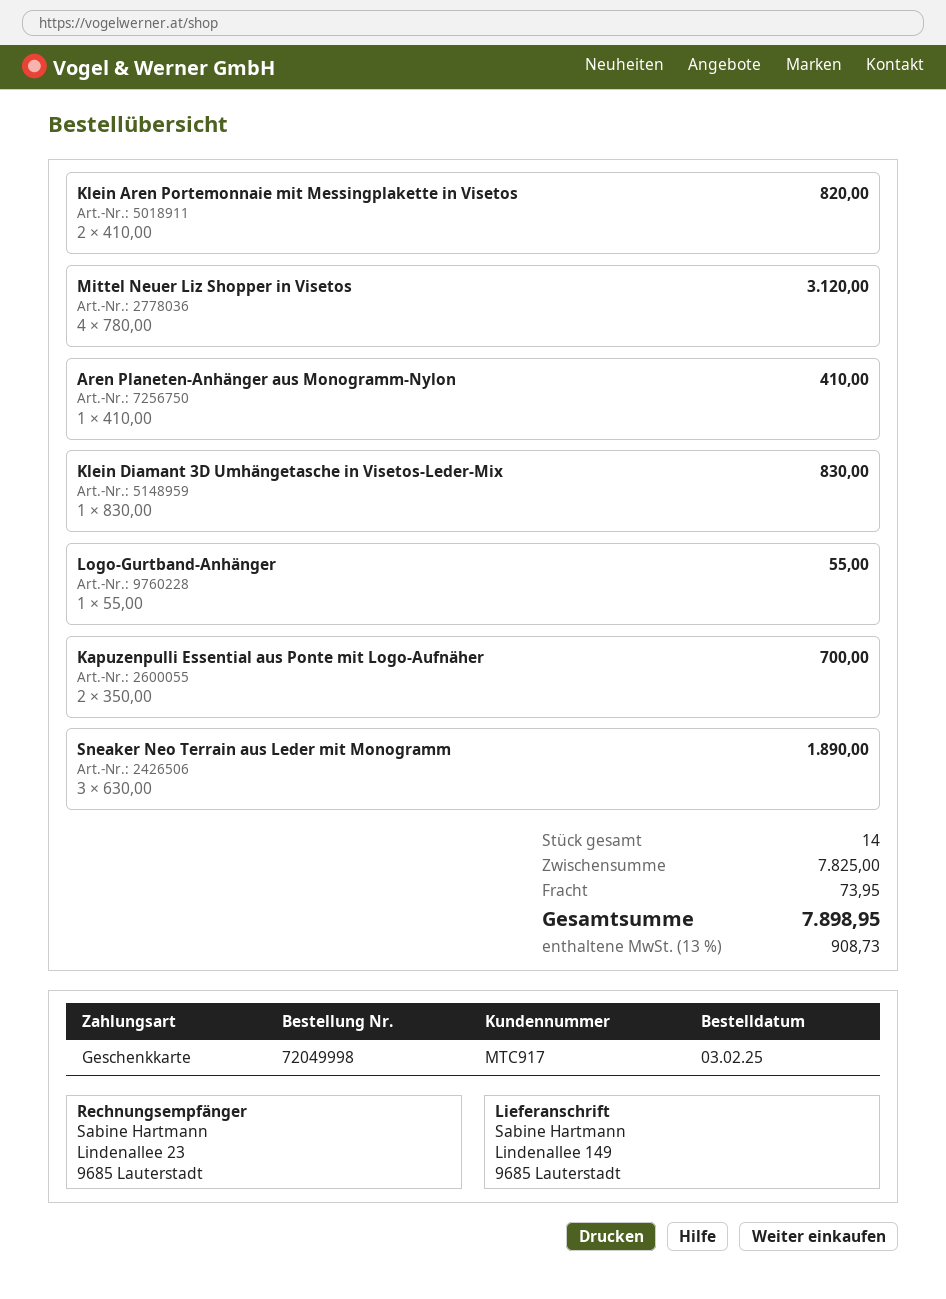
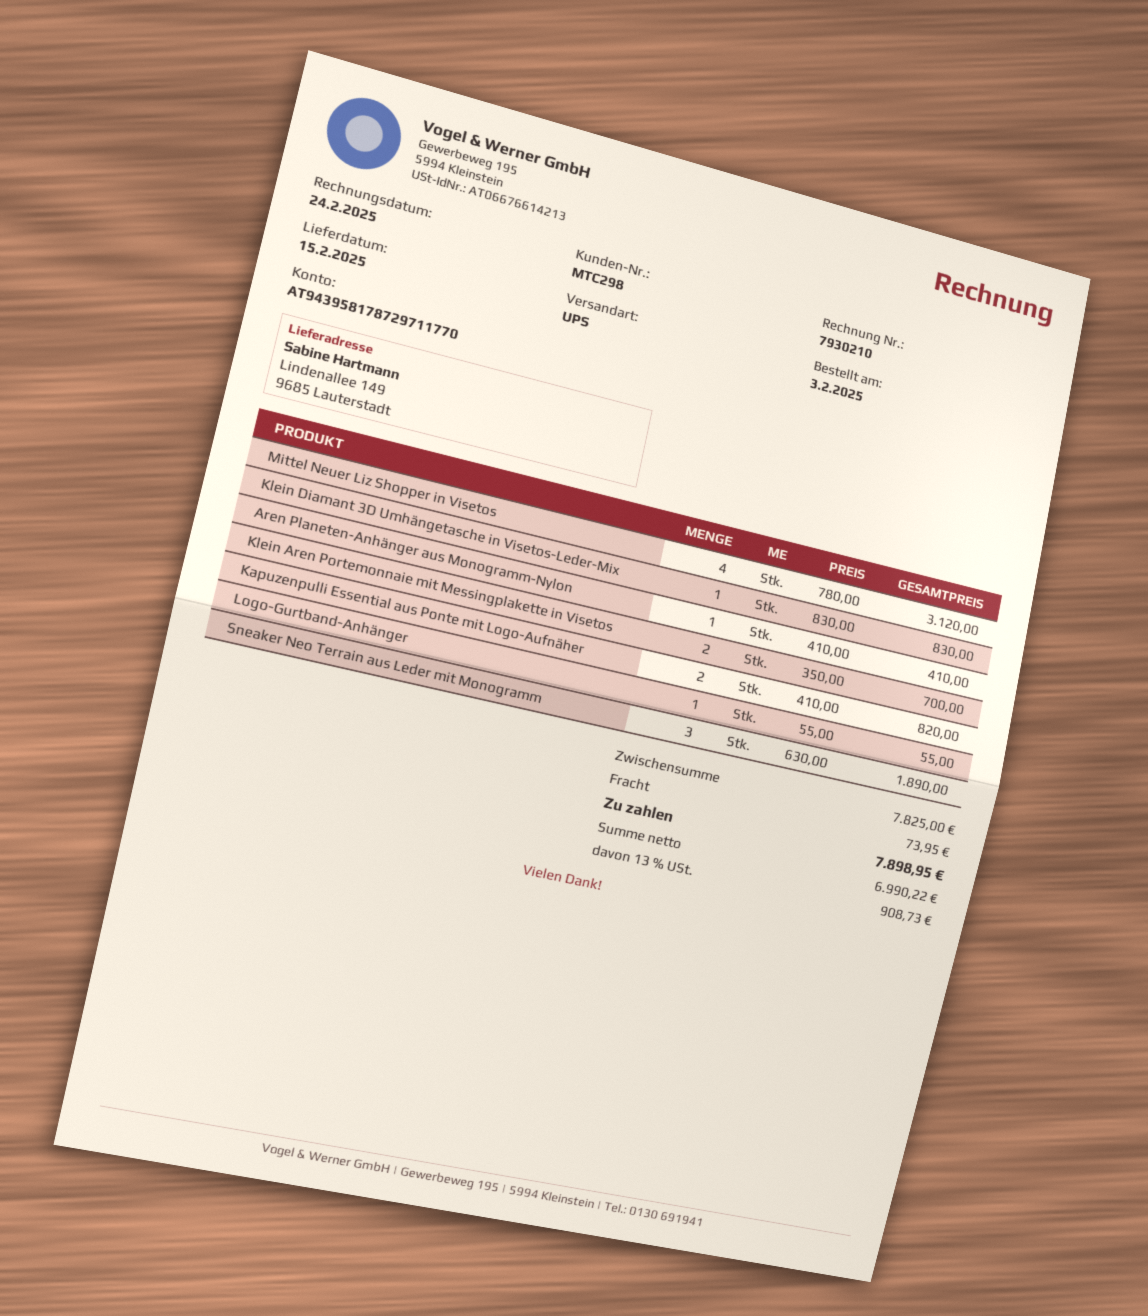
customer number: MTC917 -> MTC298
Klein Aren Portemonnaie mit Messingplakette in Visetos: 2 x 410.00 = 820.00 -> 2 x 350.00 = 700.00
Kapuzenpulli Essential aus Ponte mit Logo-Aufnäher: 2 x 350.00 = 700.00 -> 2 x 410.00 = 820.00

